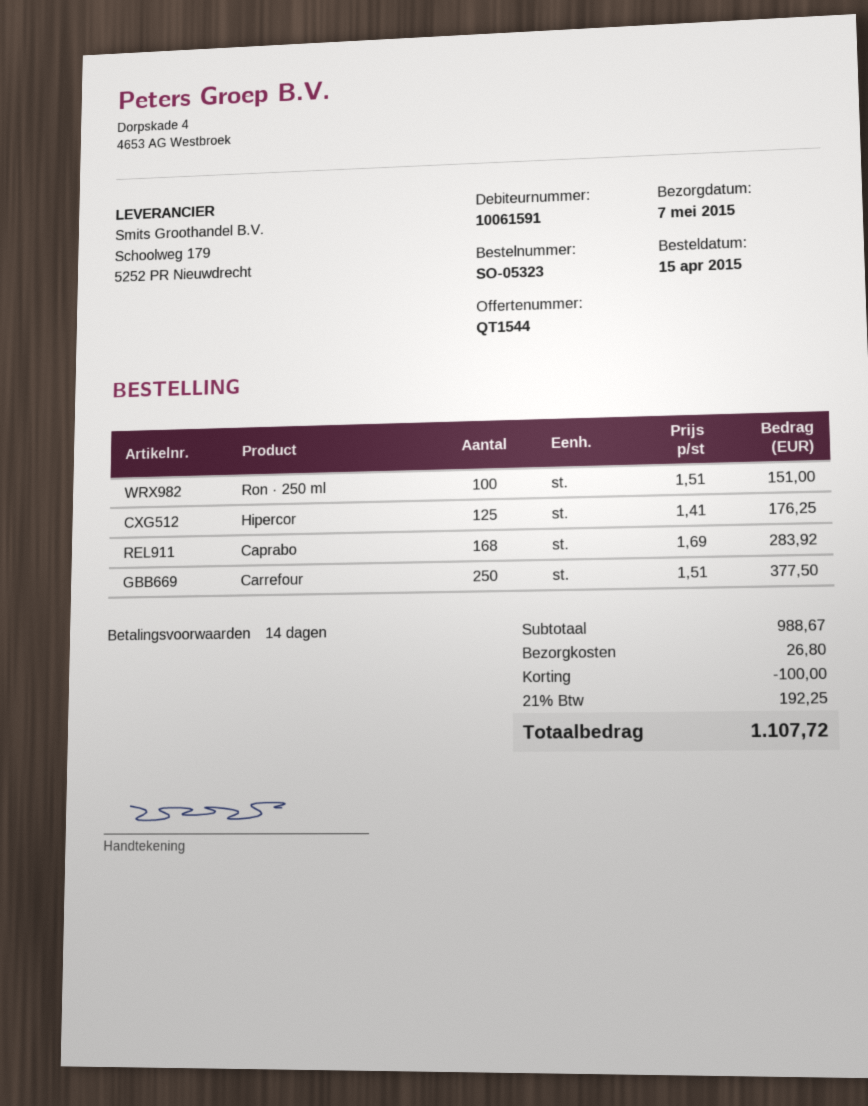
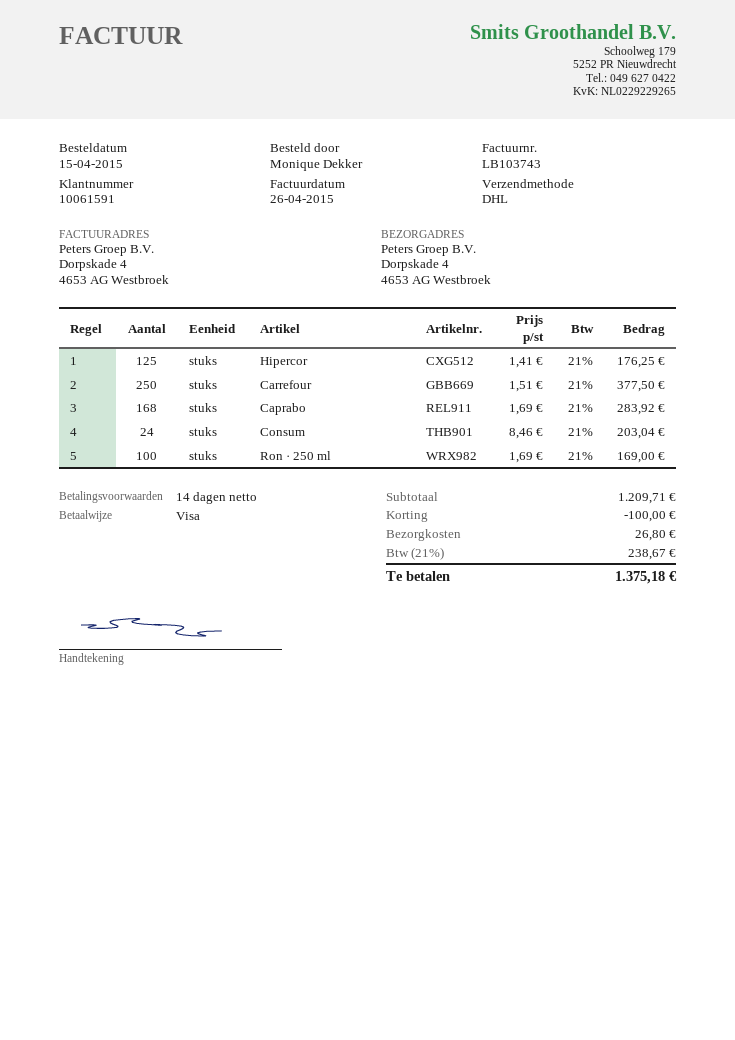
Ron · 250 ml: 100 x 1.51 = 151.00 -> 100 x 1.69 = 169.00
Consum: none -> 24 x 8.46 = 203.04
subtotal: 988.67 -> 1209.71
tax: 21% = 192.25 -> 21% = 238.67
total: 1107.72 -> 1375.18

